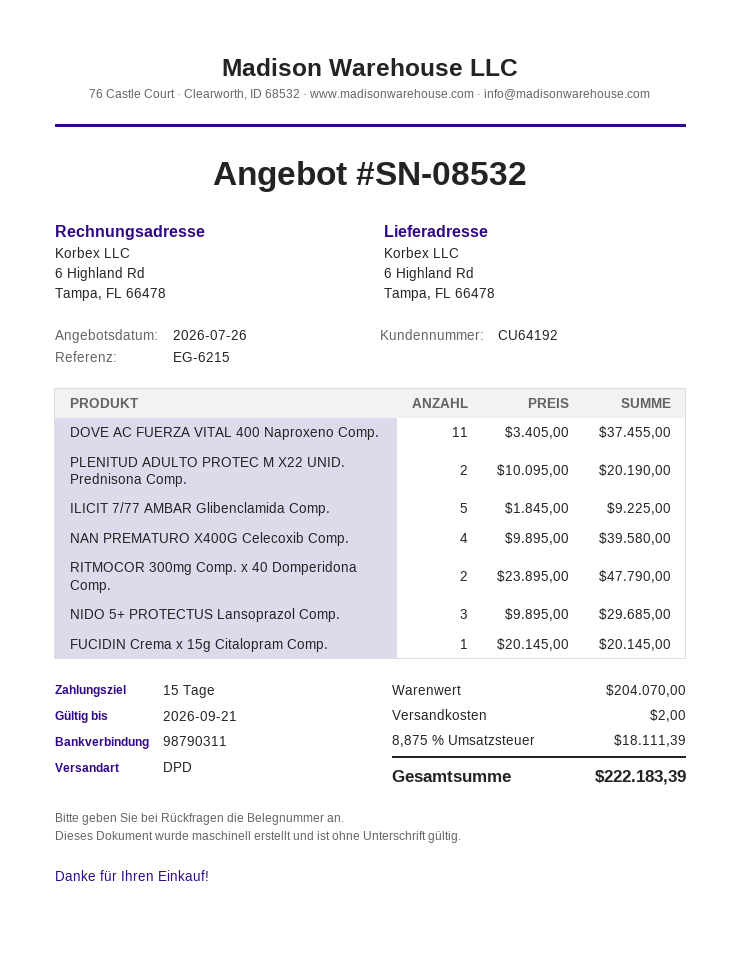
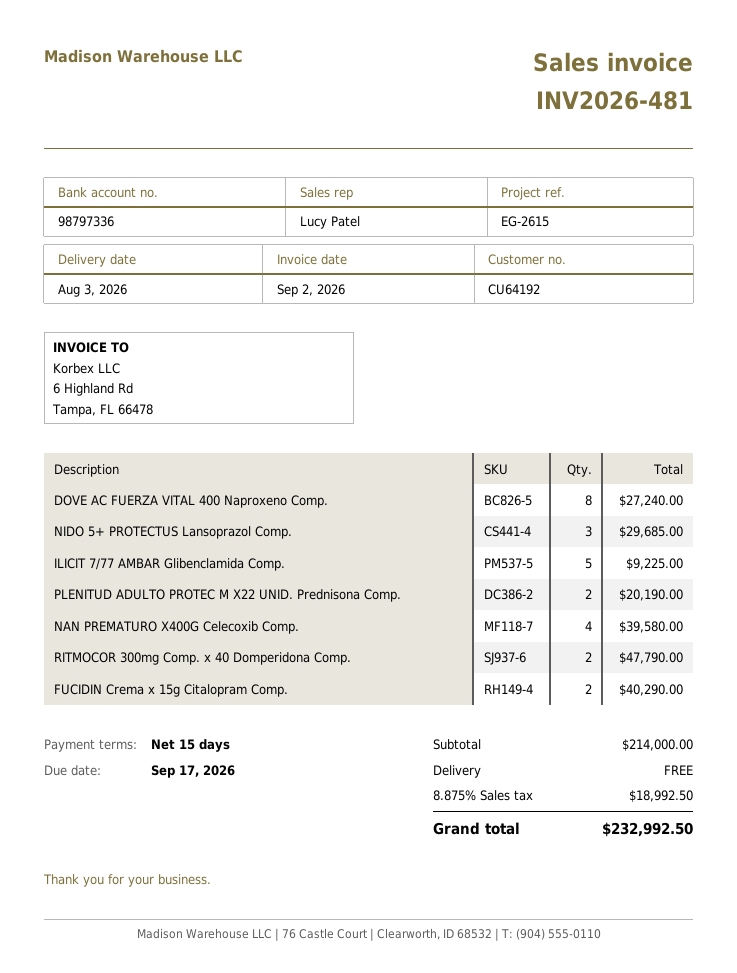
reference: EG-6215 -> EG-2615
bank account: 98790311 -> 98797336
DOVE AC FUERZA VITAL 400 Naproxeno Comp.: 11 for 37455.00 -> 8 for 27240.00
FUCIDIN Crema x 15g Citalopram Comp.: 1 for 20145.00 -> 2 for 40290.00
subtotal: 204070.00 -> 214000.00
shipping: 2.00 -> 0.00
tax: 8.875% = 18111.39 -> 8.875% = 18992.50
total: 222183.39 -> 232992.50

